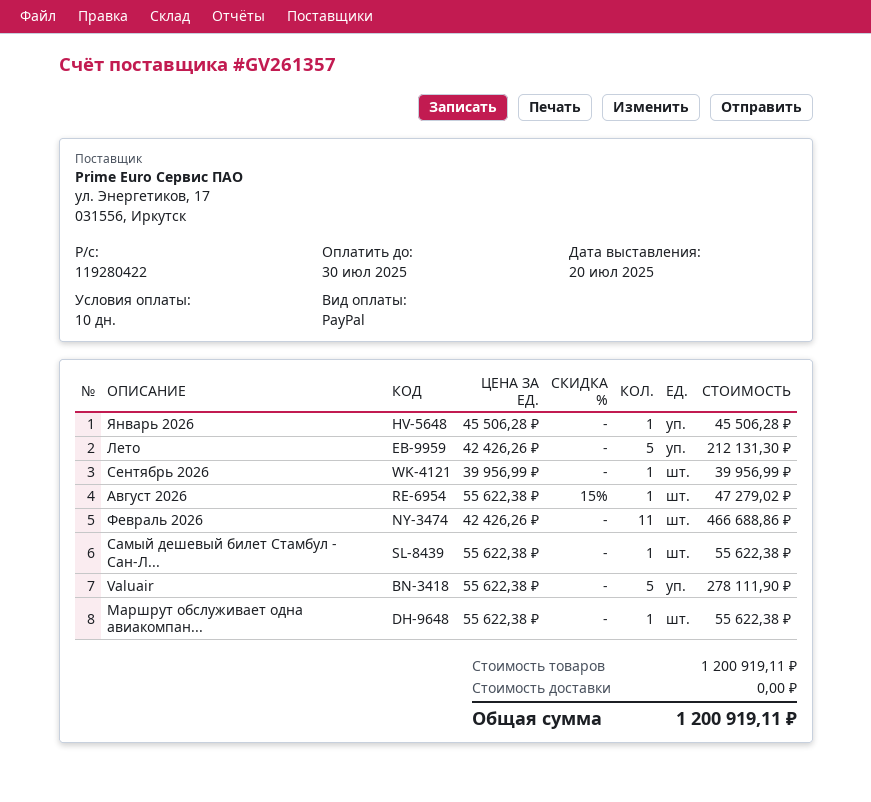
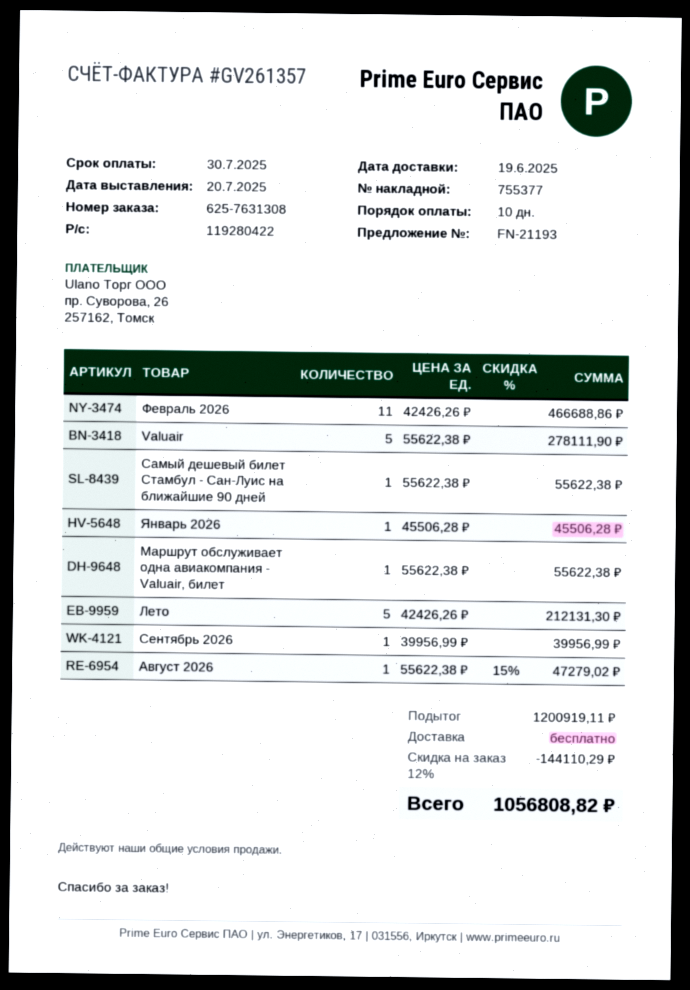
discount: none -> 12% = 144110.29
total: 1200919.11 -> 1056808.82

